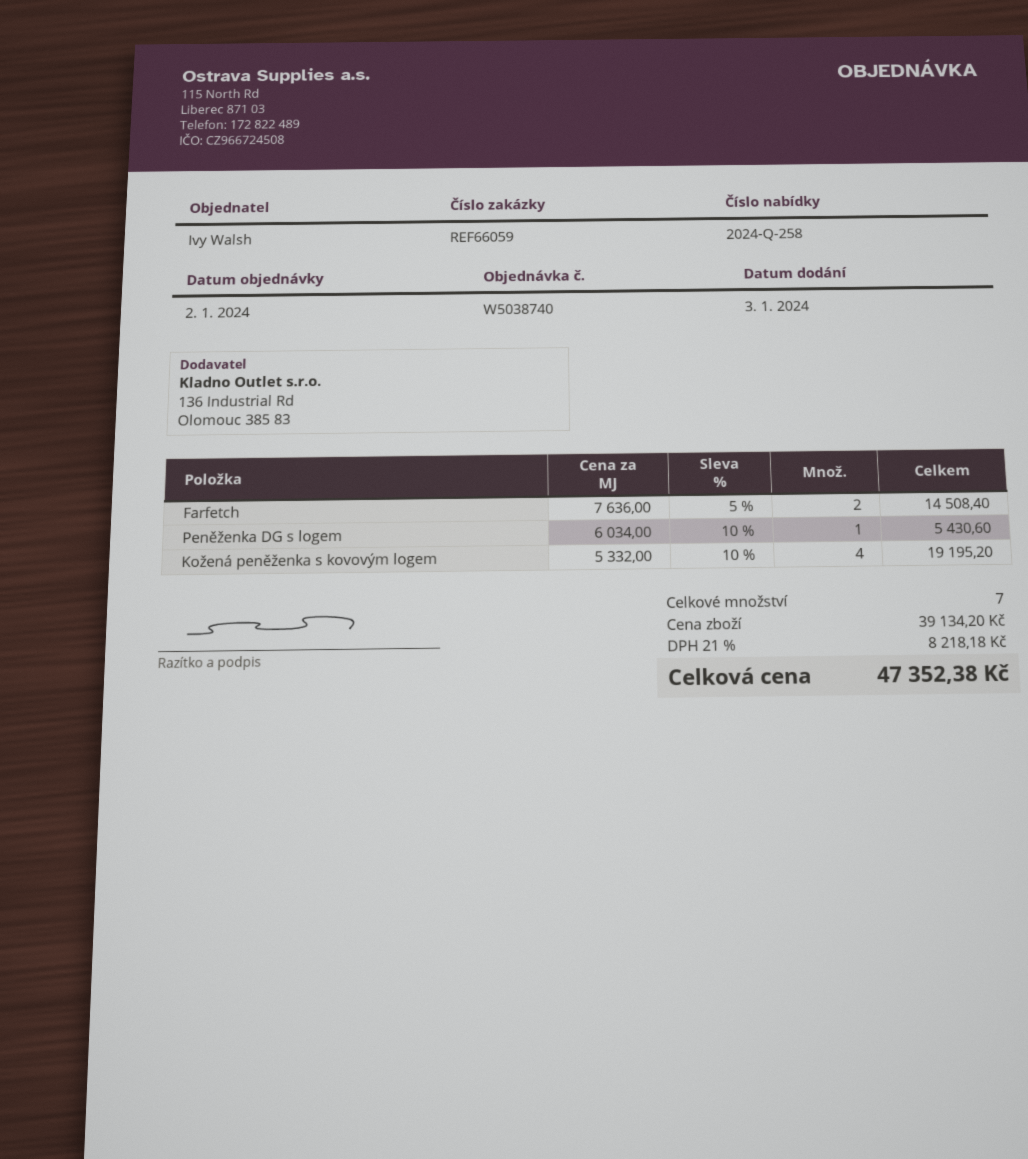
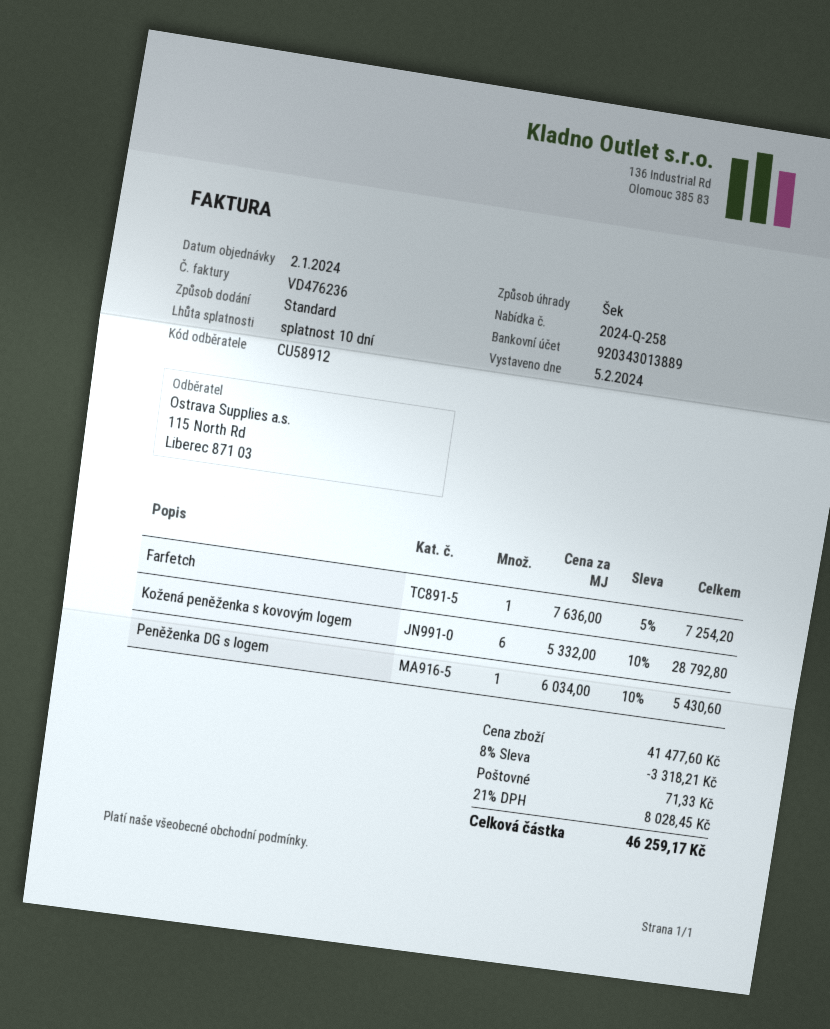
Farfetch: 2 x 7636.00 - 5% = 14508.40 -> 1 x 7636.00 - 5% = 7254.20
Kožená peněženka s kovovým logem: 4 x 5332.00 - 10% = 19195.20 -> 6 x 5332.00 - 10% = 28792.80
subtotal: 39134.20 -> 41477.60
discount: none -> 8% = 3318.21
shipping: none -> 71.33
tax: 21% = 8218.18 -> 21% = 8028.45
total: 47352.38 -> 46259.17

